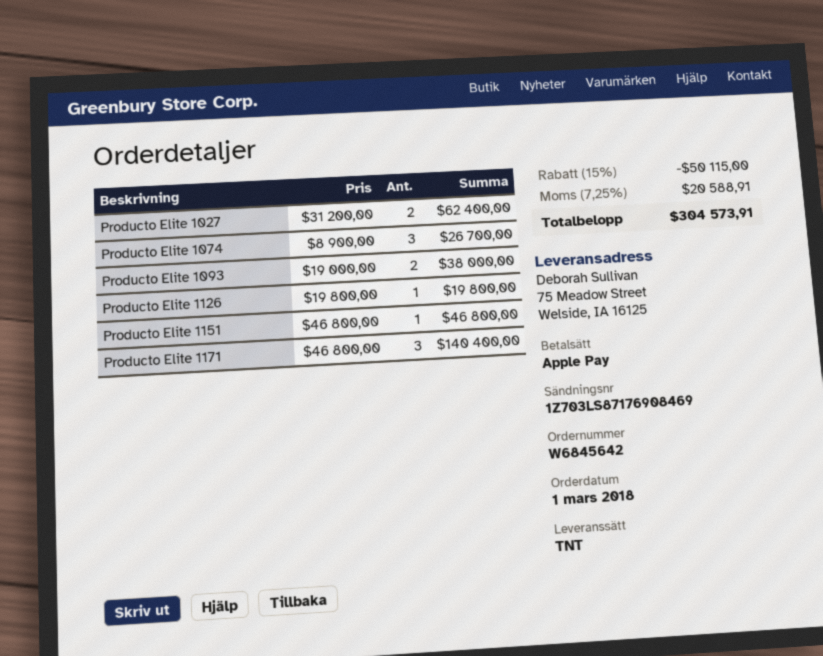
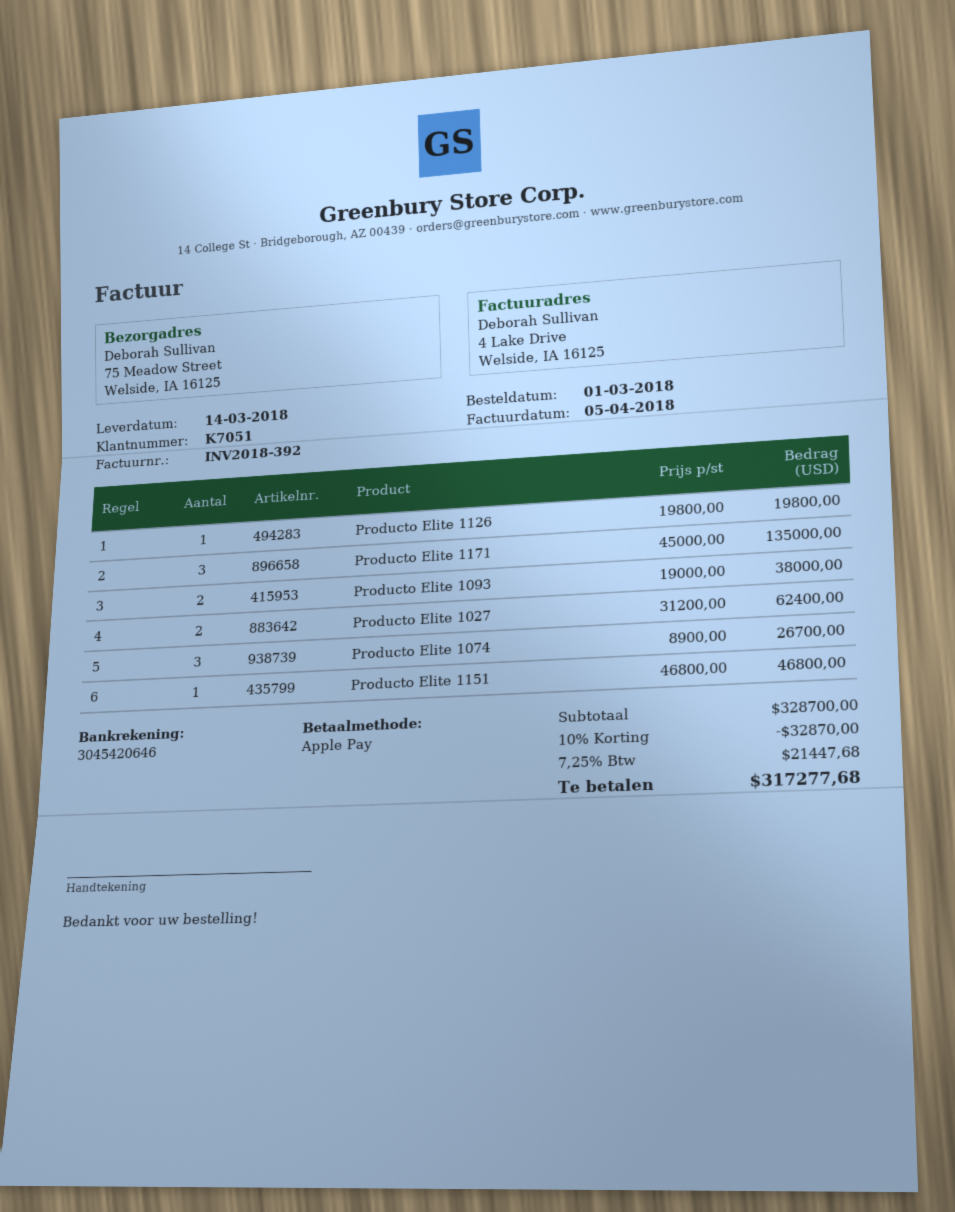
Producto Elite 1171: 3 x 46800.00 = 140400.00 -> 3 x 45000.00 = 135000.00
discount: 15% = 50115.00 -> 10% = 32870.00
tax: 7.25% = 20588.91 -> 7.25% = 21447.68
total: 304573.91 -> 317277.68

